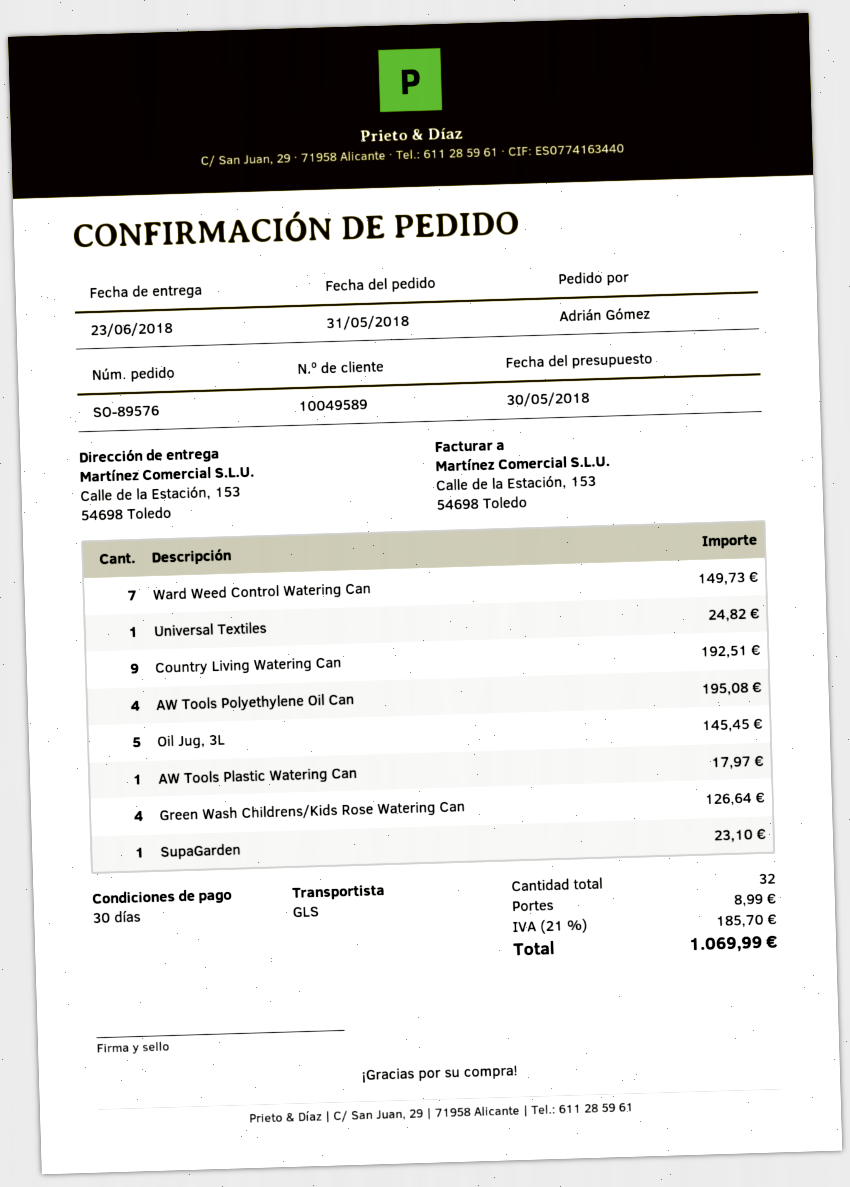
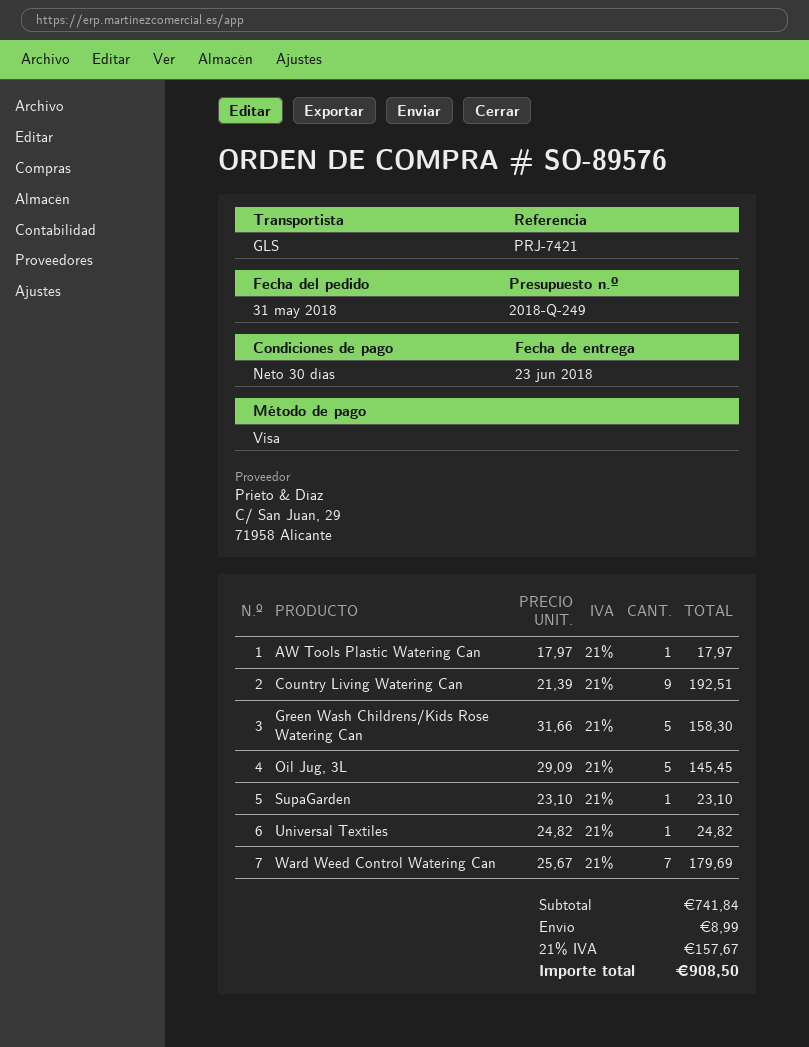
Ward Weed Control Watering Can: 7 for 149.73 -> 7 for 179.69
AW Tools Polyethylene Oil Can: 4 for 195.08 -> none
Green Wash Childrens/Kids Rose Watering Can: 4 for 126.64 -> 5 for 158.30
tax: 21% = 185.70 -> 21% = 157.67
total: 1069.99 -> 908.50

